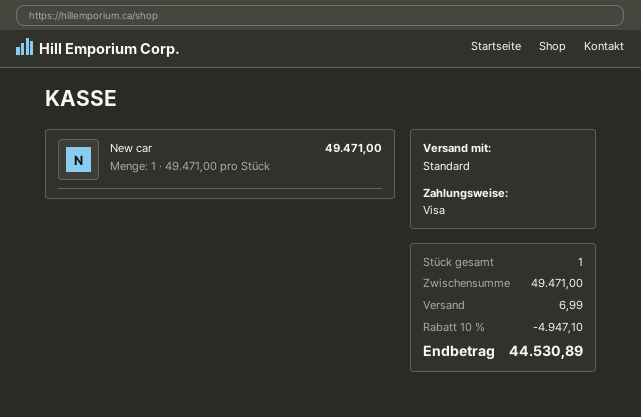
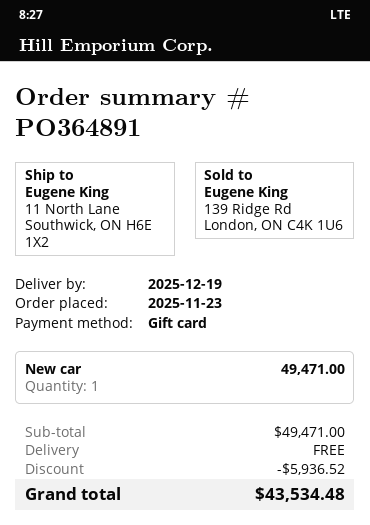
payment method: Visa -> gift card
discount: 4947.10 -> 5936.52
shipping: 6.99 -> 0.00
total: 44530.89 -> 43534.48

